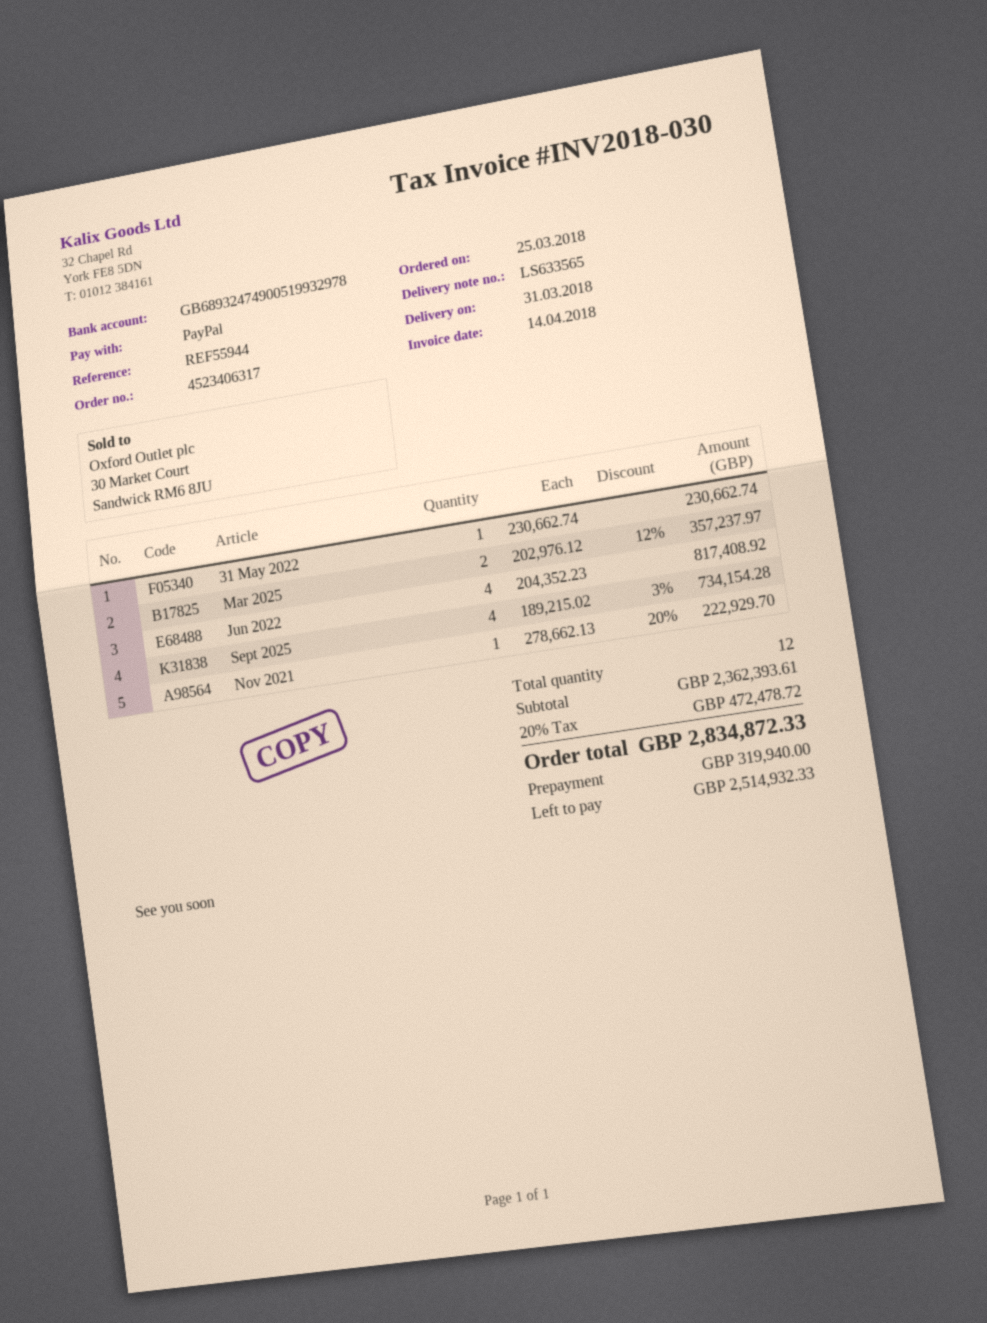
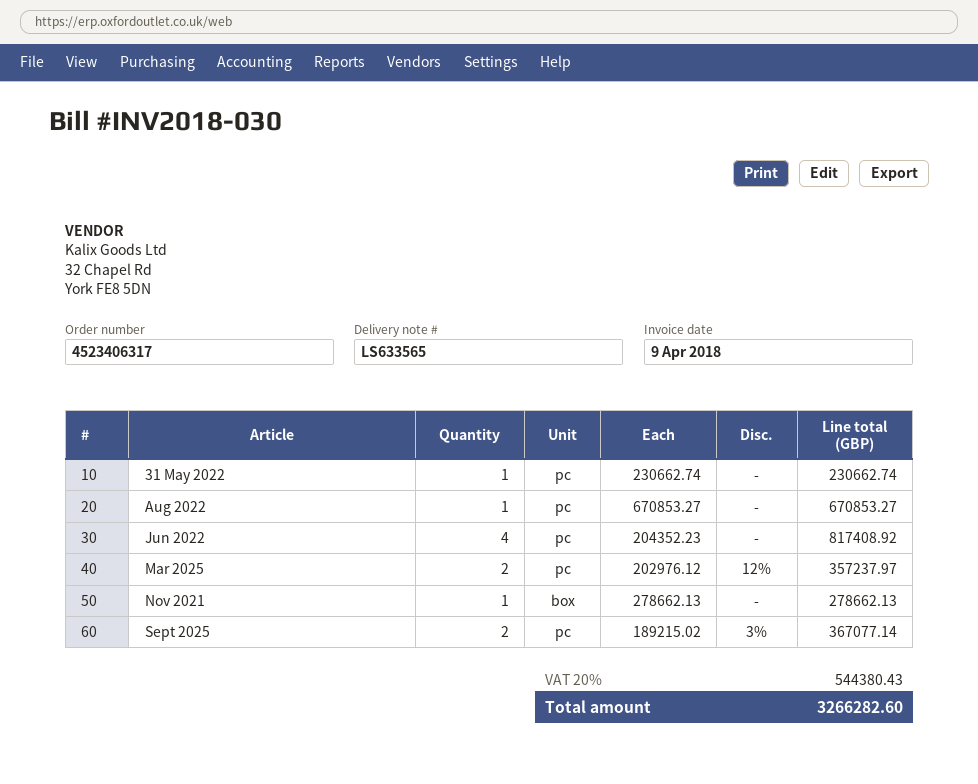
invoice date: 2018-04-14 -> 2018-04-09
Sept 2025: 4 x 189215.02 - 3% = 734154.28 -> 2 x 189215.02 - 3% = 367077.14
Nov 2021: 1 x 278662.13 - 20% = 222929.70 -> 1 x 278662.13 = 278662.13
Aug 2022: none -> 1 x 670853.27 = 670853.27
tax: 20% = 472478.72 -> 20% = 544380.43
total: 2834872.33 -> 3266282.60

